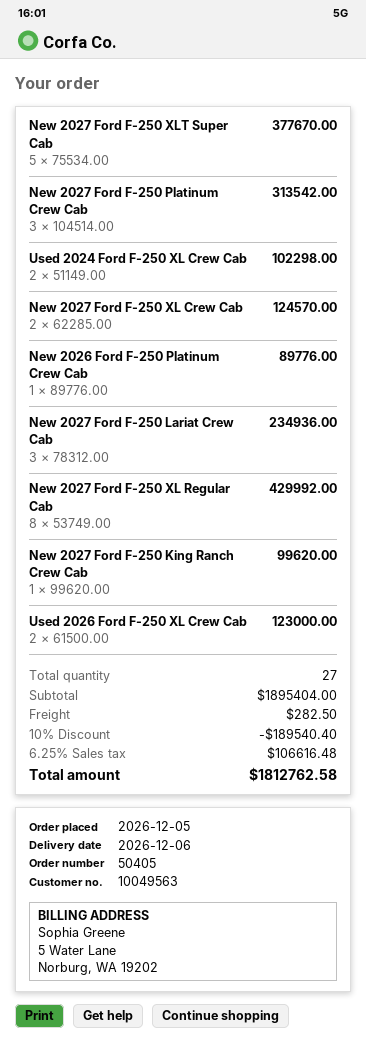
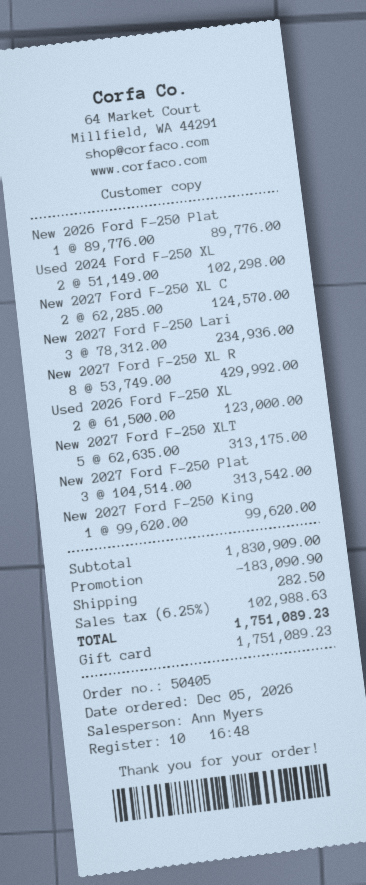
New 2027 Ford F-250 XLT Super Cab: 5 x 75534.00 = 377670.00 -> 5 x 62635.00 = 313175.00
subtotal: 1895404.00 -> 1830909.00
discount: 189540.40 -> 183090.90
tax: 6.25% = 106616.48 -> 6.25% = 102988.63
total: 1812762.58 -> 1751089.23

